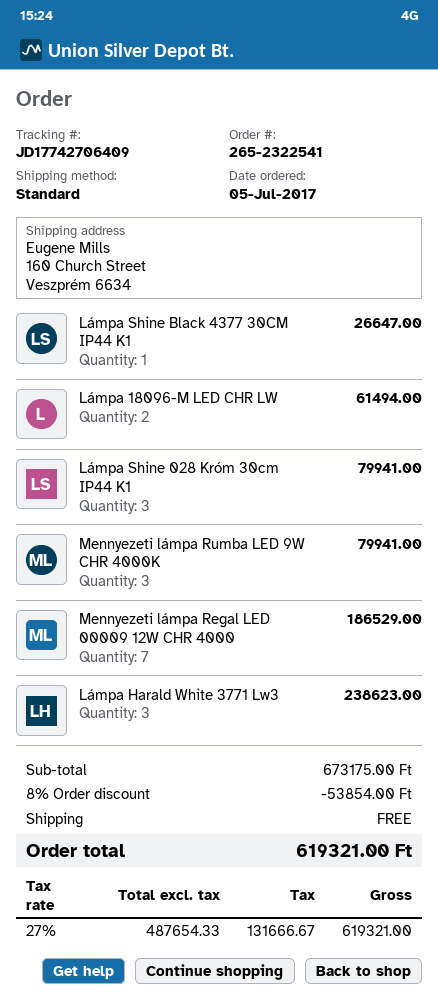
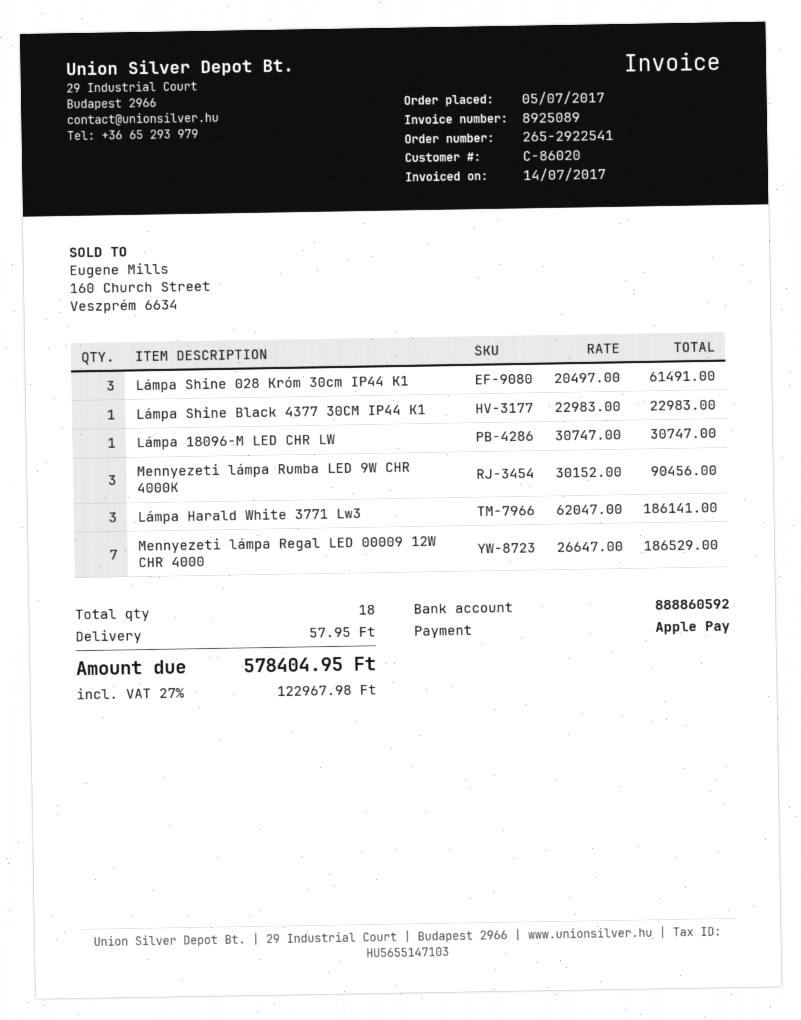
order number: 265-2322541 -> 265-2922541
Lámpa Shine Black 4377 30CM IP44 K1: 1 for 26647.00 -> 1 for 22983.00
Lámpa 18096-M LED CHR LW: 2 for 61494.00 -> 1 for 30747.00
Lámpa Shine 028 Króm 30cm IP44 K1: 3 for 79941.00 -> 3 for 61491.00
Mennyezeti lámpa Rumba LED 9W CHR 4000K: 3 for 79941.00 -> 3 for 90456.00
Lámpa Harald White 3771 Lw3: 3 for 238623.00 -> 3 for 186141.00
discount: 8% = 53854.00 -> none
shipping: 0.00 -> 57.95
tax: 27% = 131666.67 -> 27% = 122967.98
total: 619321.00 -> 578404.95

